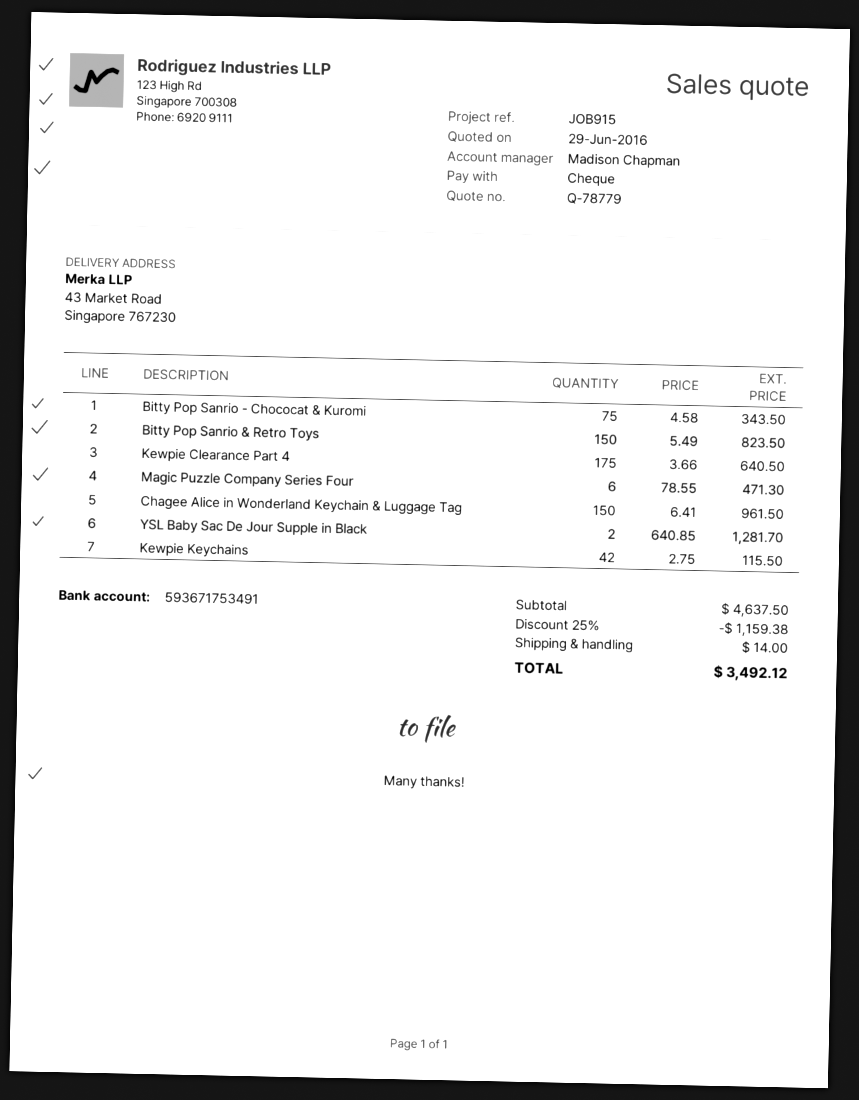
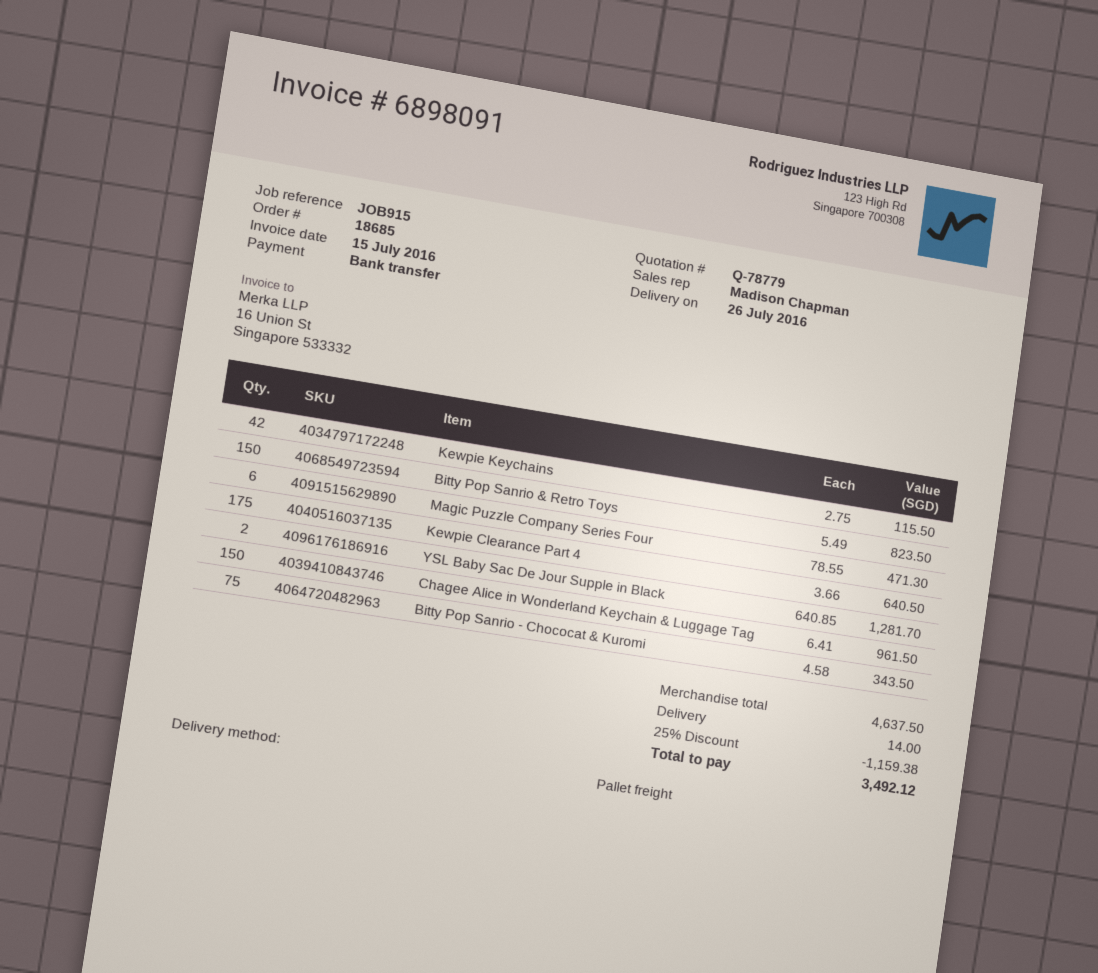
payment method: cheque -> bank transfer

